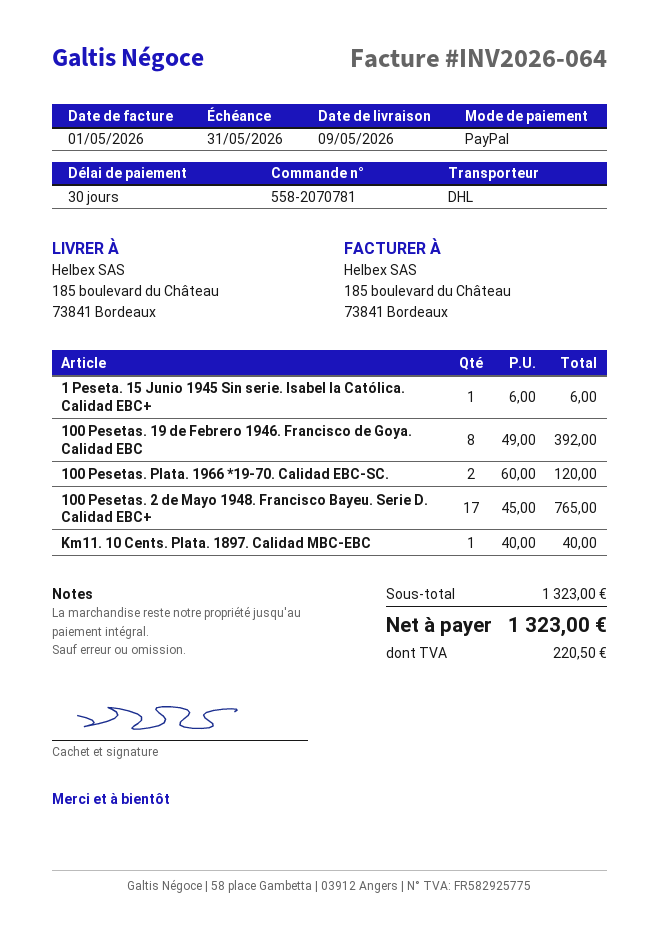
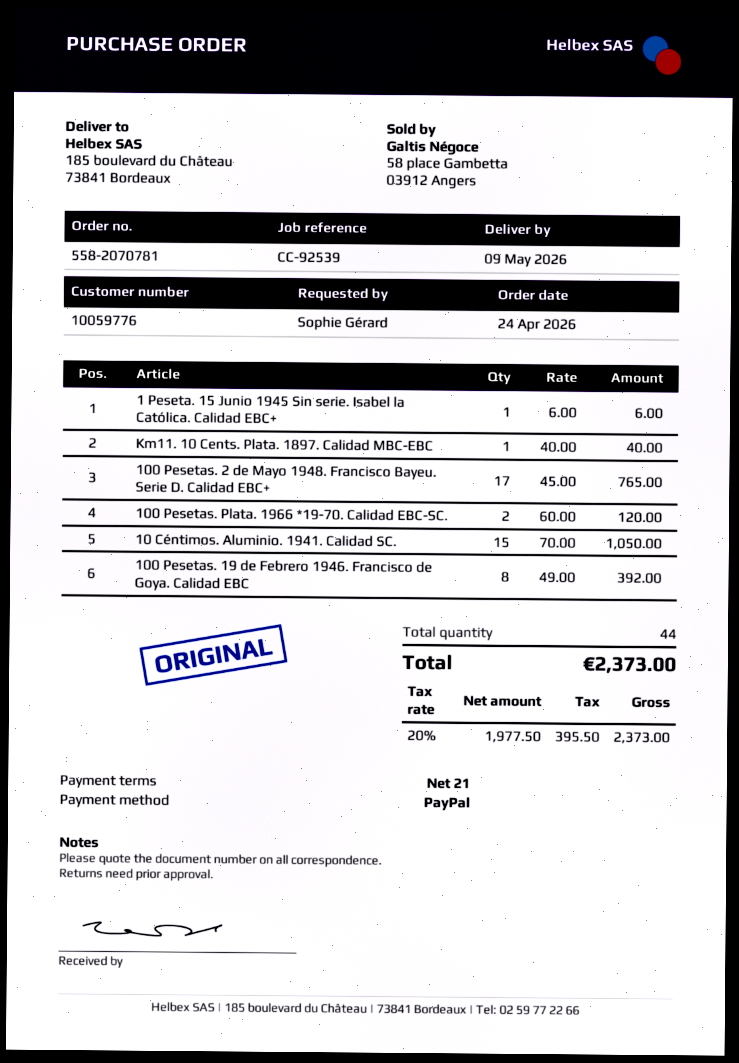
payment terms: 30 days -> 21 days
10 Céntimos. Aluminio. 1941. Calidad SC.: none -> 15 x 70.00 = 1050.00
tax: 220.50 -> 395.50
total: 1323.00 -> 2373.00

